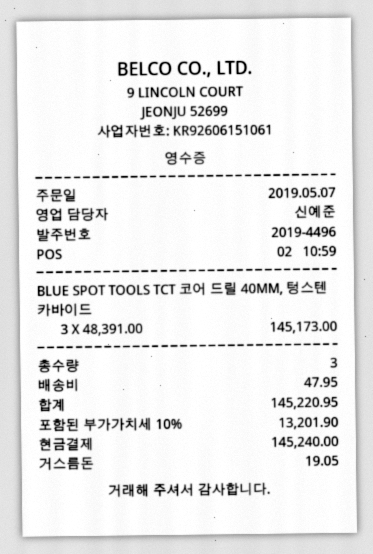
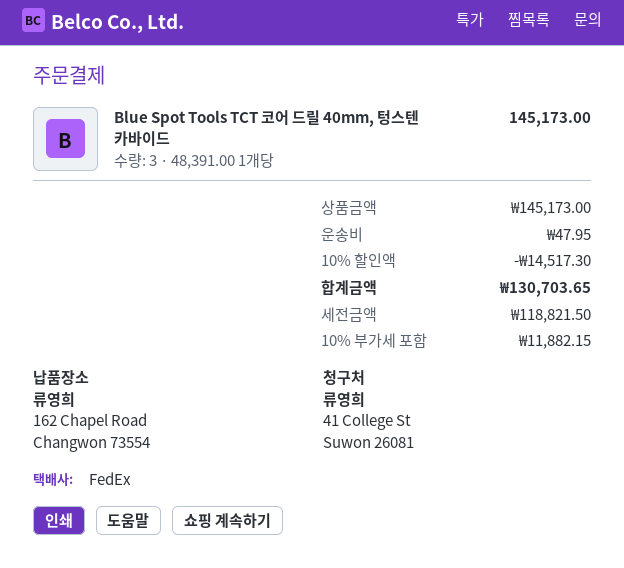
discount: none -> 10% = 14517.30
tax: 10% = 13201.90 -> 10% = 11882.15
total: 145220.95 -> 130703.65

